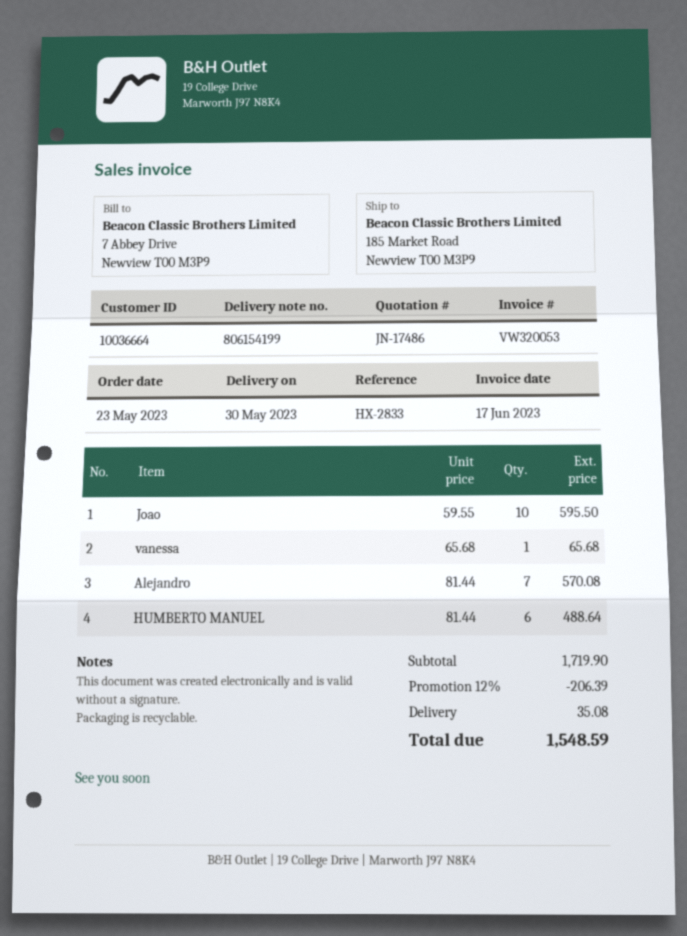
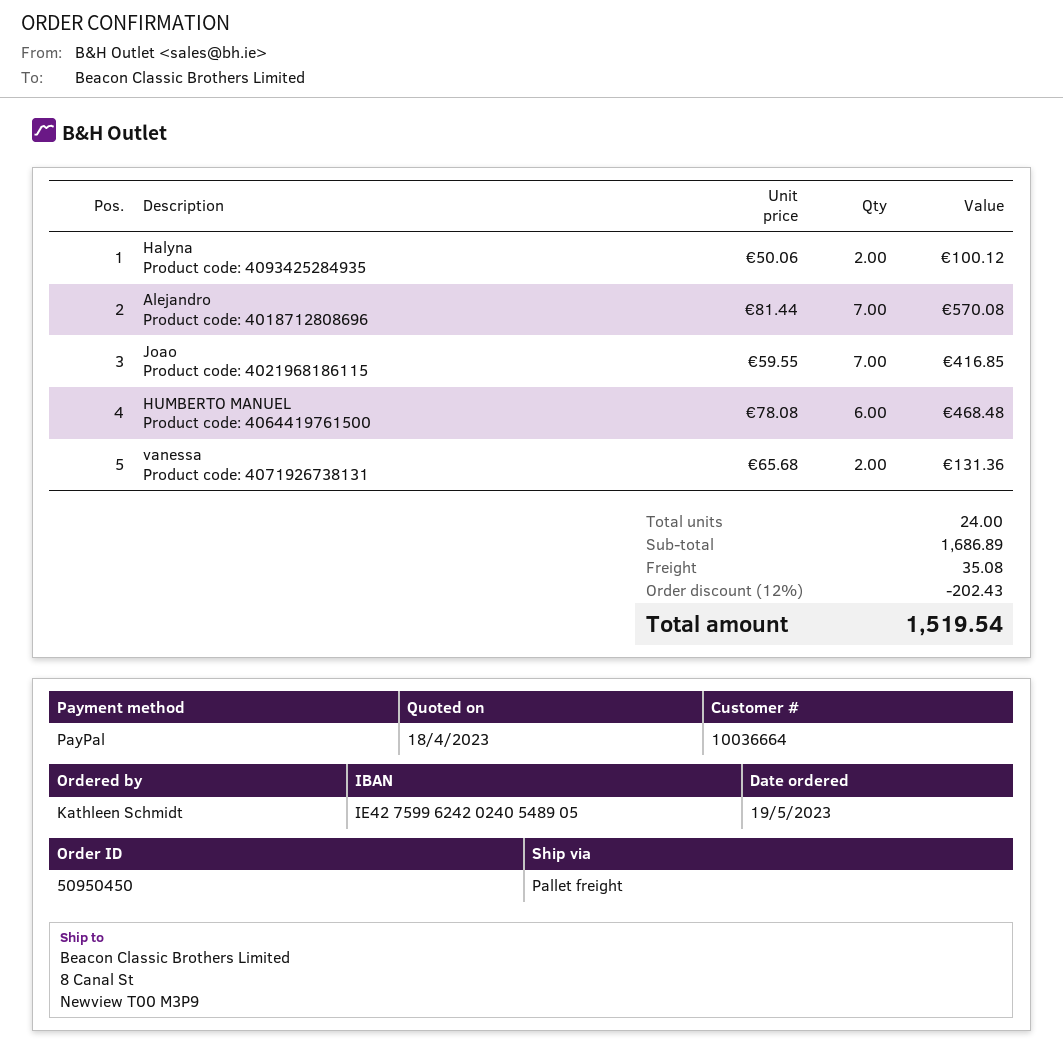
order date: 2023-05-23 -> 2023-05-19
ship to: 185 Market Road, Newview T00 M3P9 -> 8 Canal St, Newview T00 M3P9
Joao: 10 x 59.55 = 595.50 -> 7 x 59.55 = 416.85
vanessa: 1 x 65.68 = 65.68 -> 2 x 65.68 = 131.36
HUMBERTO MANUEL: 6 x 81.44 = 488.64 -> 6 x 78.08 = 468.48
Halyna: none -> 2 x 50.06 = 100.12
subtotal: 1719.90 -> 1686.89
discount: 12% = 206.39 -> 12% = 202.43
total: 1548.59 -> 1519.54

